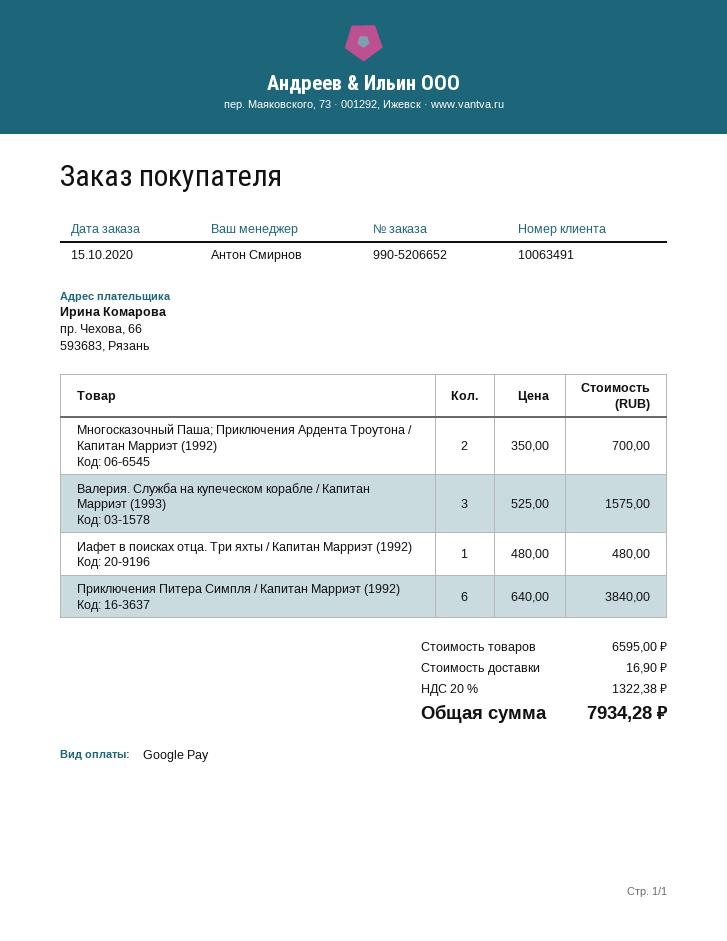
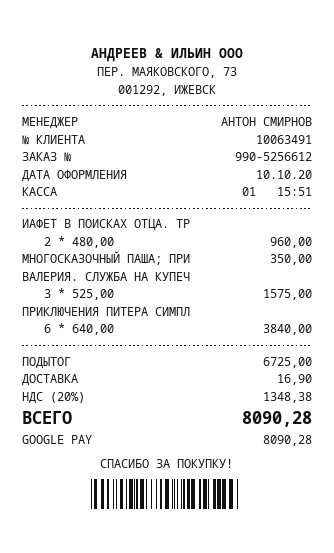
order number: 990-5206652 -> 990-5256612
order date: 2020-10-15 -> 2020-10-10
Многосказочный Паша; Приключения Ардента Троутона / Капитан Марриэт (1992): 2 x 350.00 = 700.00 -> 1 x 350.00 = 350.00
Иафет в поисках отца. Три яхты / Капитан Марриэт (1992): 1 x 480.00 = 480.00 -> 2 x 480.00 = 960.00
subtotal: 6595.00 -> 6725.00
tax: 20% = 1322.38 -> 20% = 1348.38
total: 7934.28 -> 8090.28

